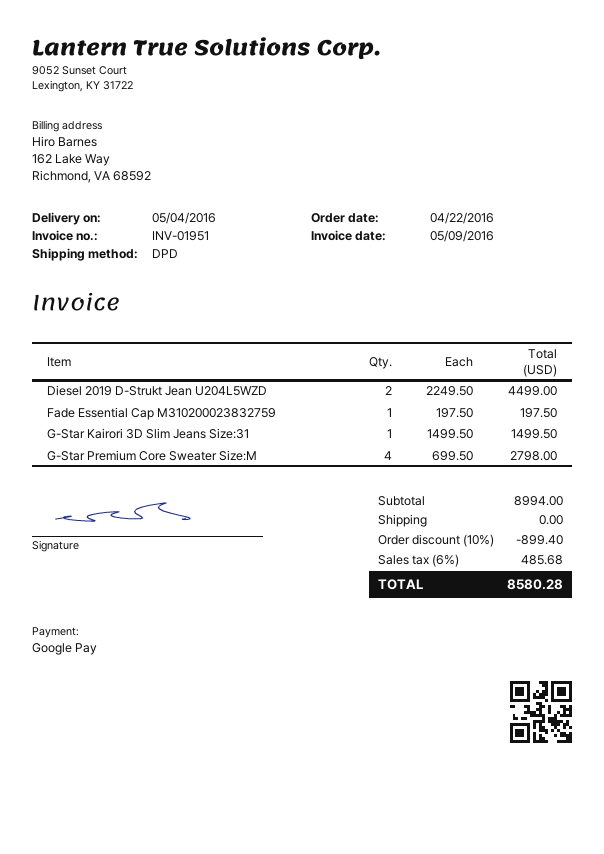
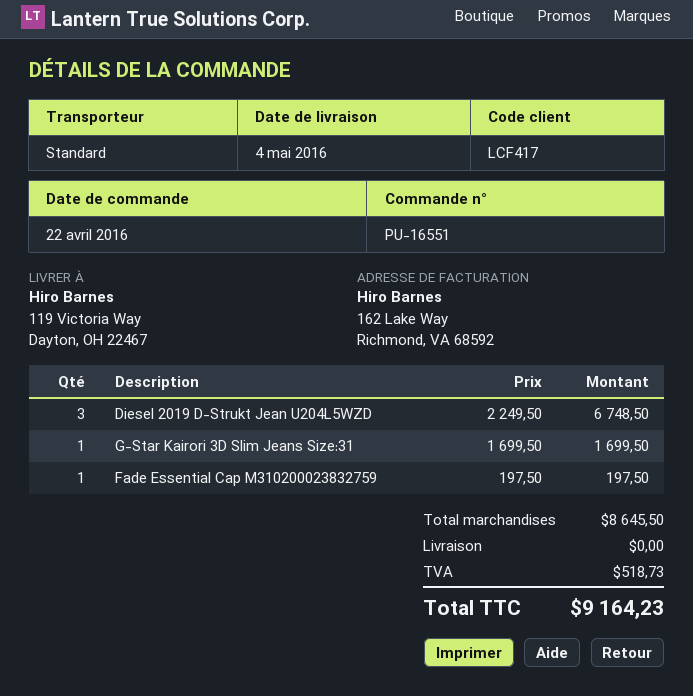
shipping method: DPD -> standard
Diesel 2019 D-Strukt Jean U204L5WZD: 2 x 2249.50 = 4499.00 -> 3 x 2249.50 = 6748.50
G-Star Kairori 3D Slim Jeans Size:31: 1 x 1499.50 = 1499.50 -> 1 x 1699.50 = 1699.50
G-Star Premium Core Sweater Size:M: 4 x 699.50 = 2798.00 -> none
subtotal: 8994.00 -> 8645.50
discount: 10% = 899.40 -> none
tax: 485.68 -> 518.73
total: 8580.28 -> 9164.23

